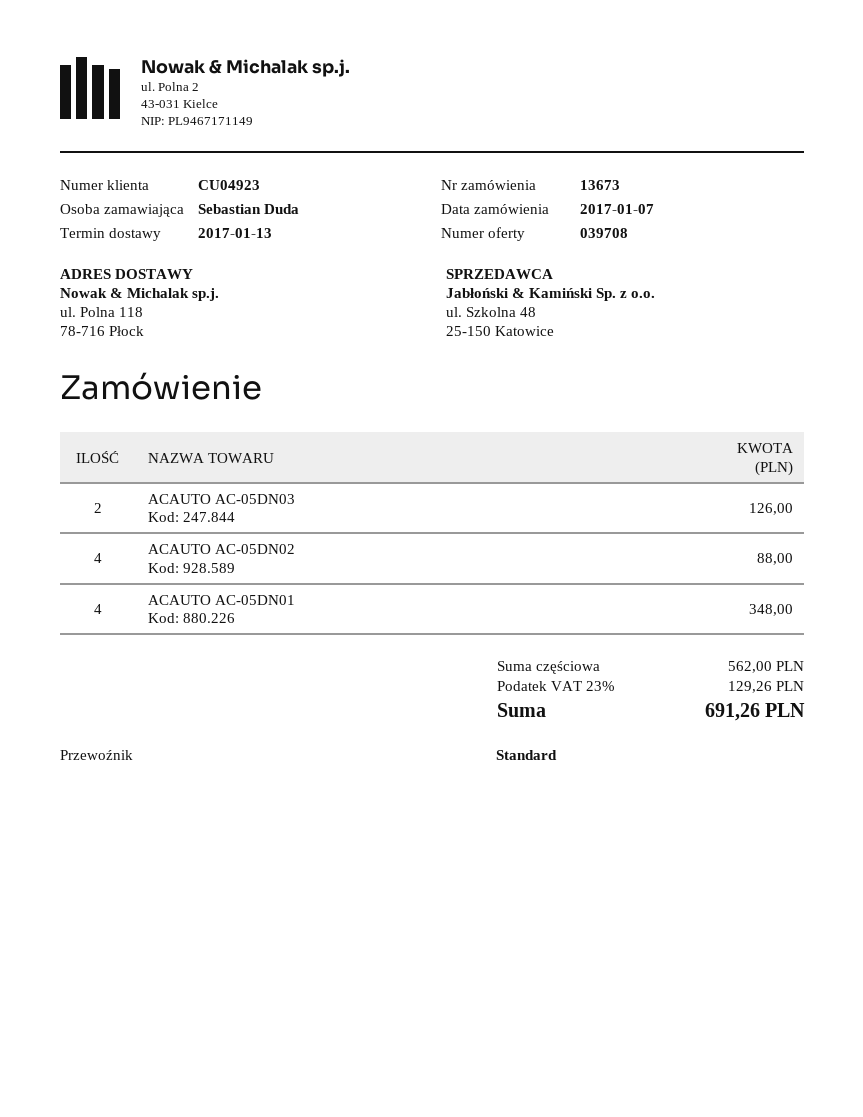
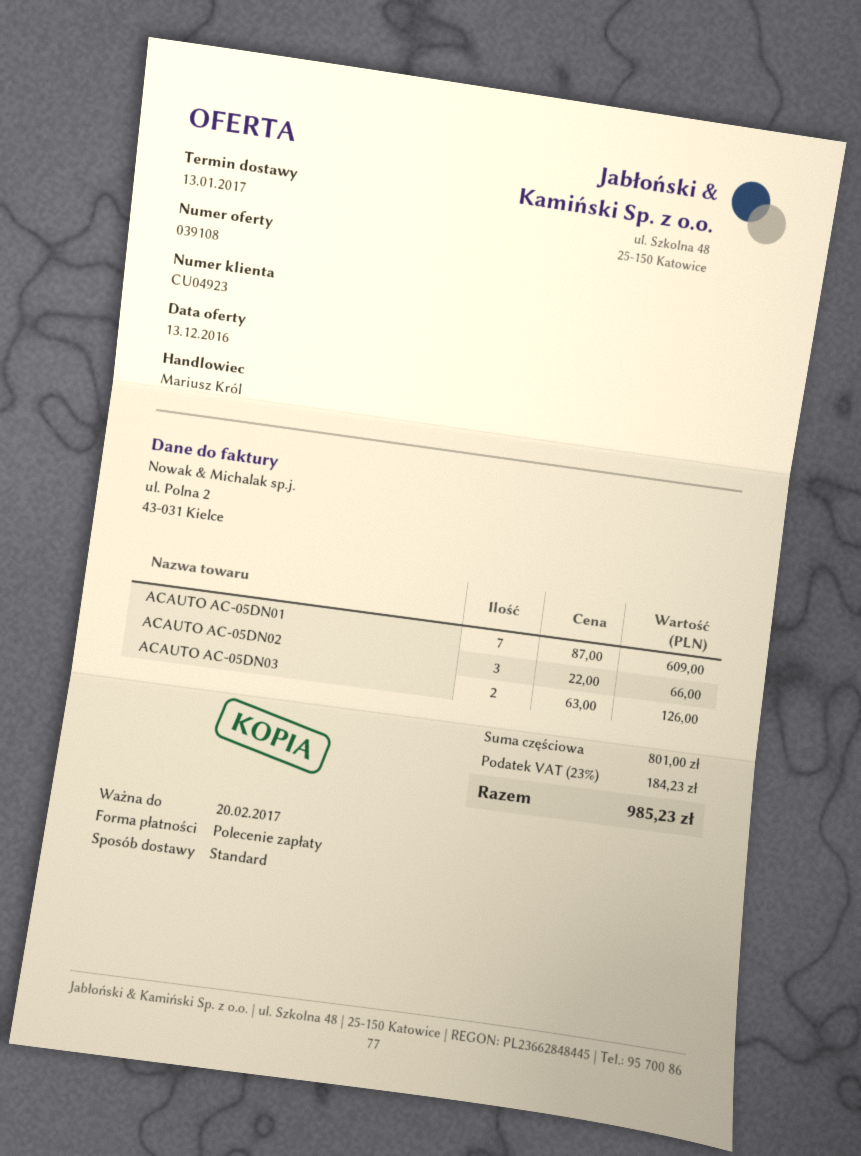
quote number: 039708 -> 039108
ACAUTO AC-05DN02: 4 for 88.00 -> 3 for 66.00
ACAUTO AC-05DN01: 4 for 348.00 -> 7 for 609.00
subtotal: 562.00 -> 801.00
tax: 23% = 129.26 -> 23% = 184.23
total: 691.26 -> 985.23

